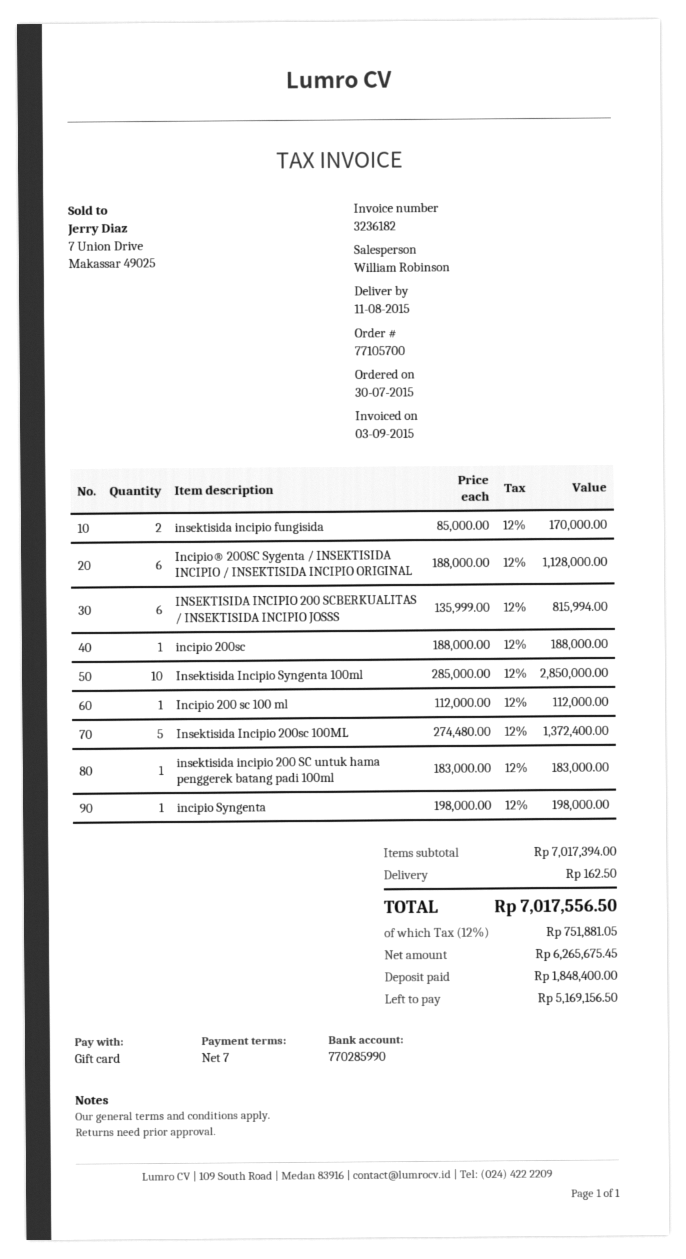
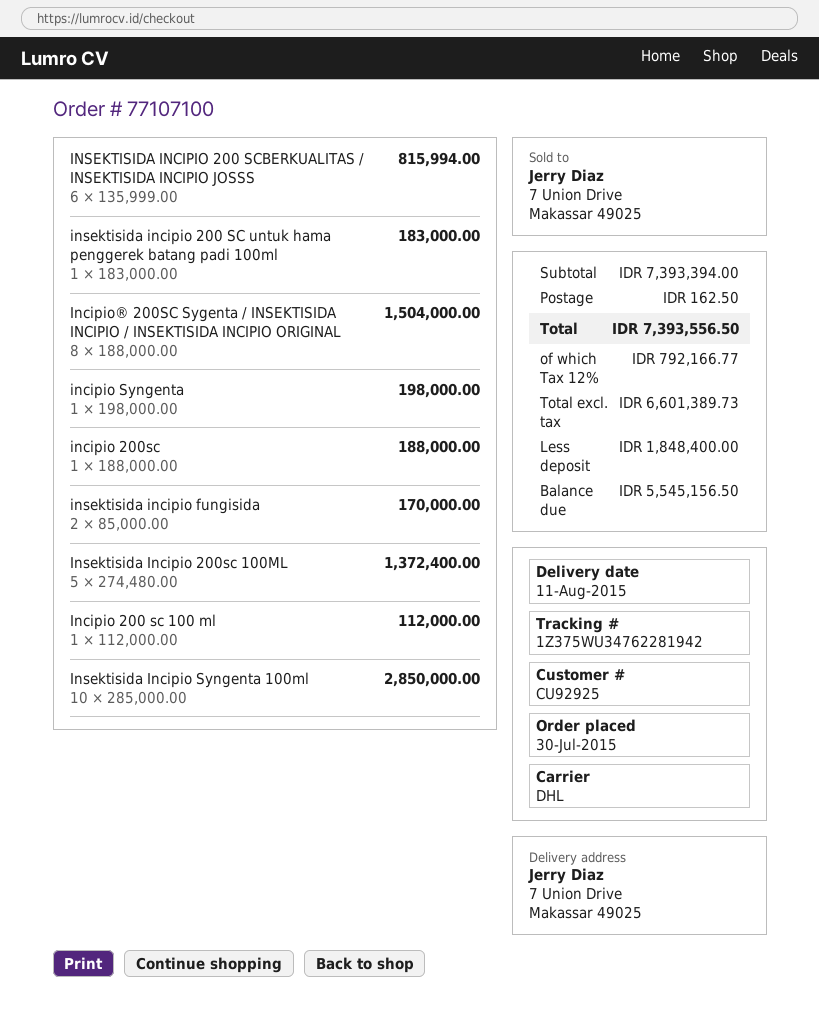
order number: 77105700 -> 77107100
Incipio® 200SC Sygenta / INSEKTISIDA INCIPIO / INSEKTISIDA INCIPIO ORIGINAL: 6 x 188000.00 = 1128000.00 -> 8 x 188000.00 = 1504000.00
subtotal: 7017394.00 -> 7393394.00
net: 6265675.45 -> 6601389.73
tax: 12% = 751881.05 -> 12% = 792166.77
total: 7017556.50 -> 7393556.50
balance: 5169156.50 -> 5545156.50

